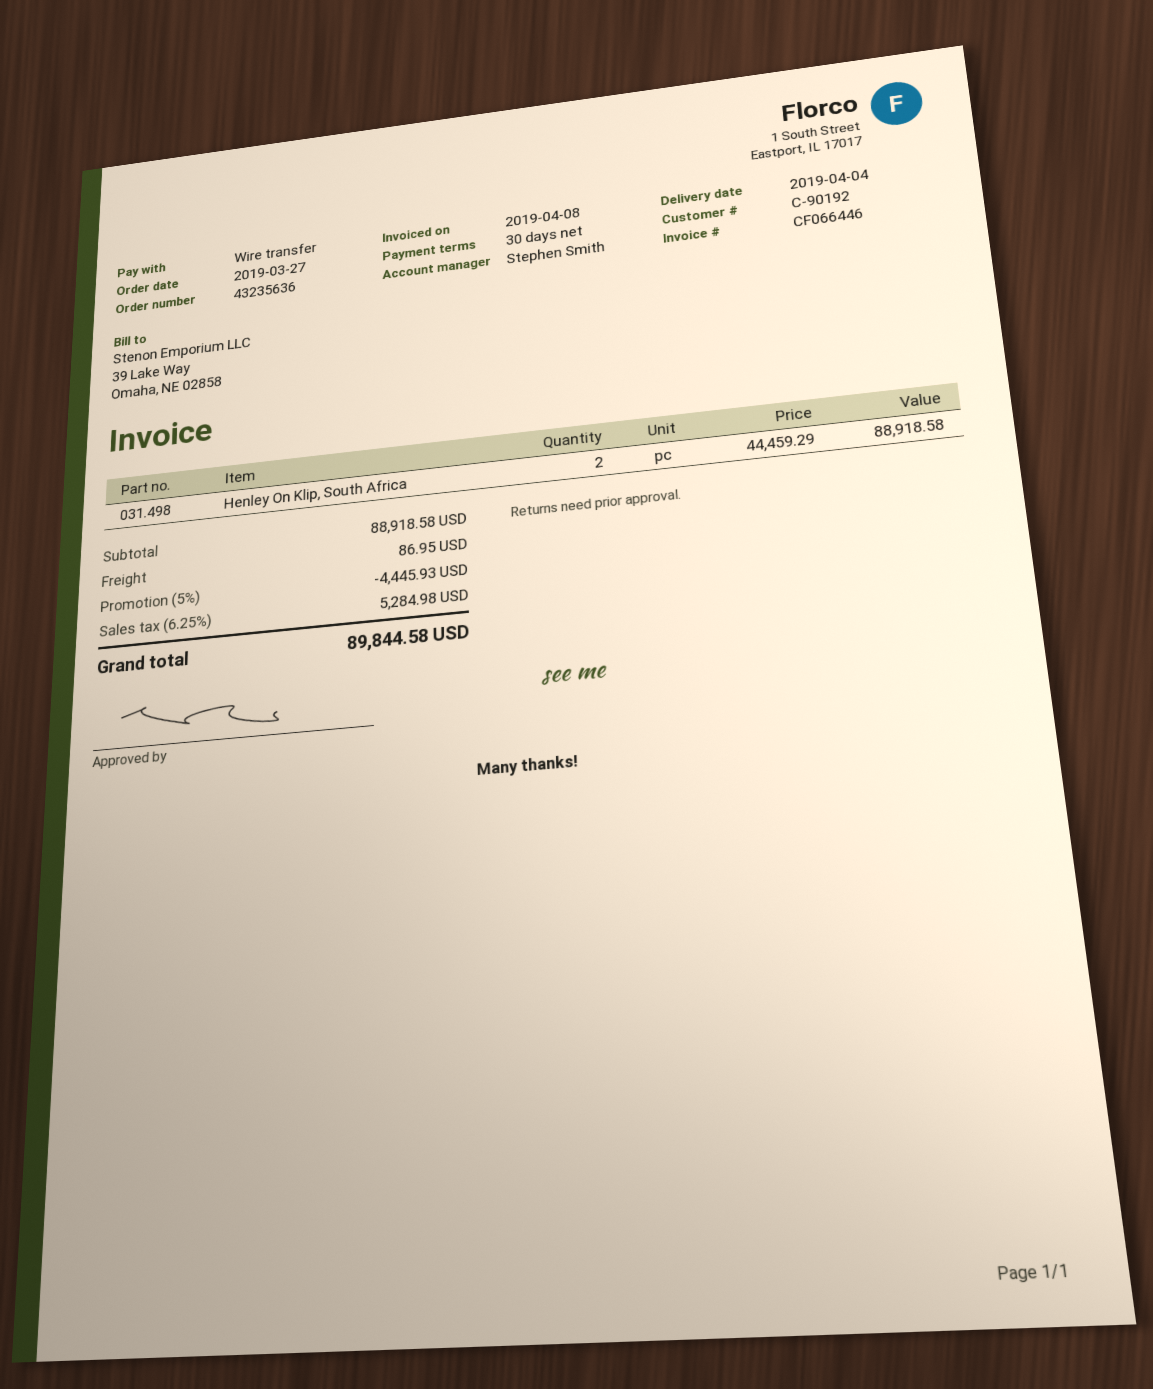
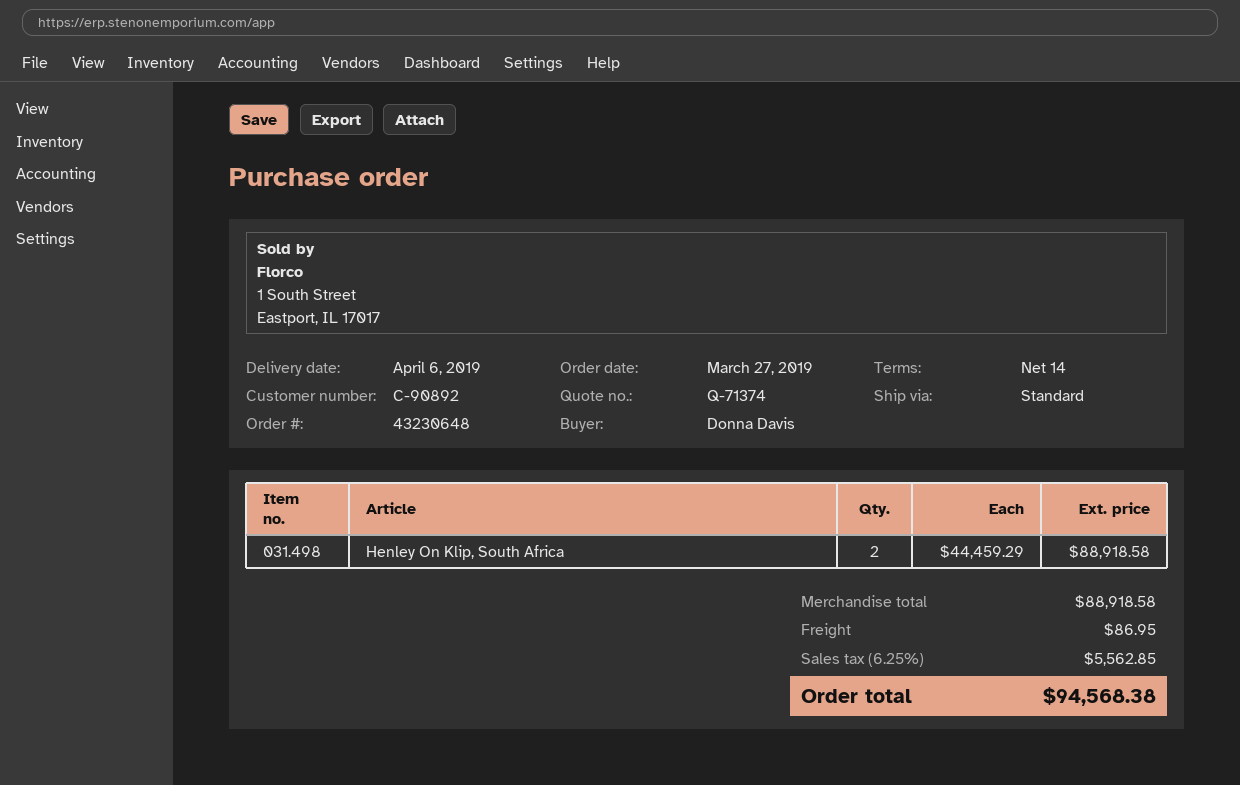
order number: 43235636 -> 43230648
delivery date: 2019-04-04 -> 2019-04-06
payment terms: 30 days -> 14 days
customer number: C-90192 -> C-90892
discount: 5% = 4445.93 -> none
tax: 6.25% = 5284.98 -> 6.25% = 5562.85
total: 89844.58 -> 94568.38

